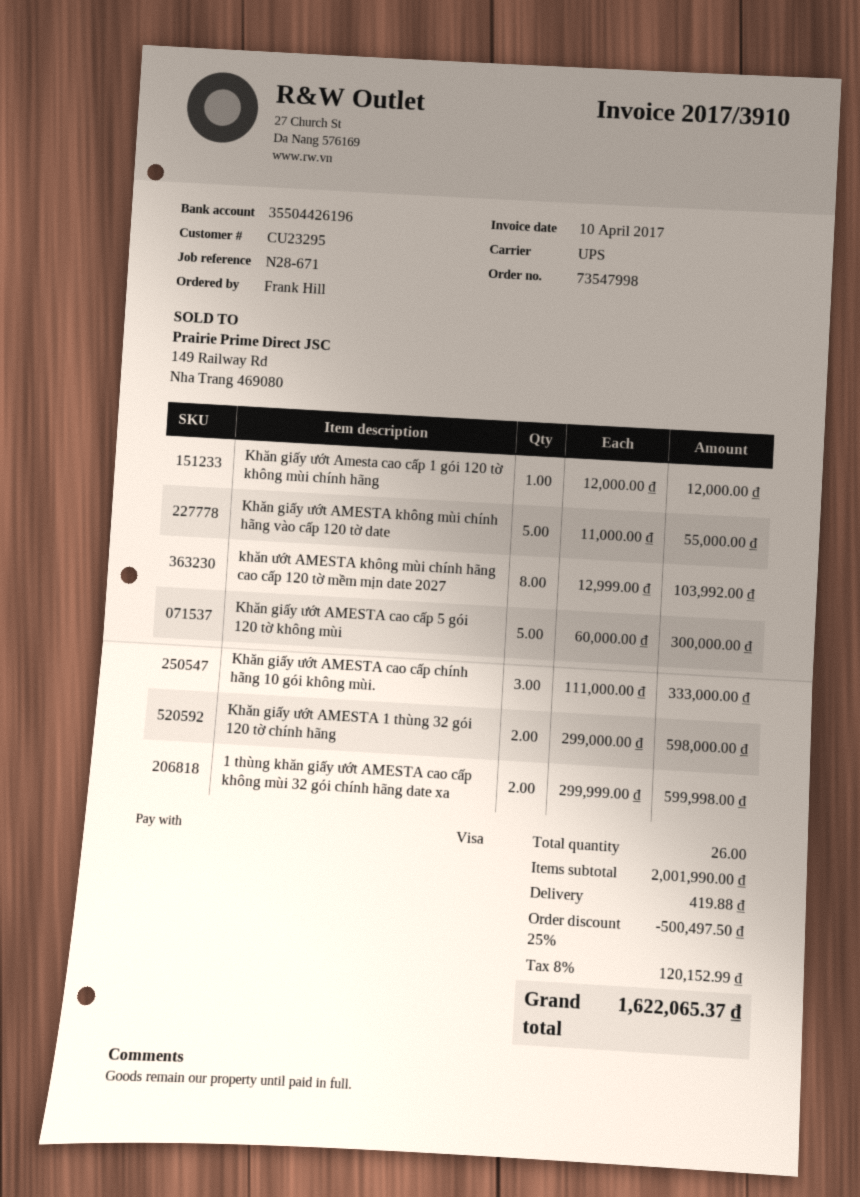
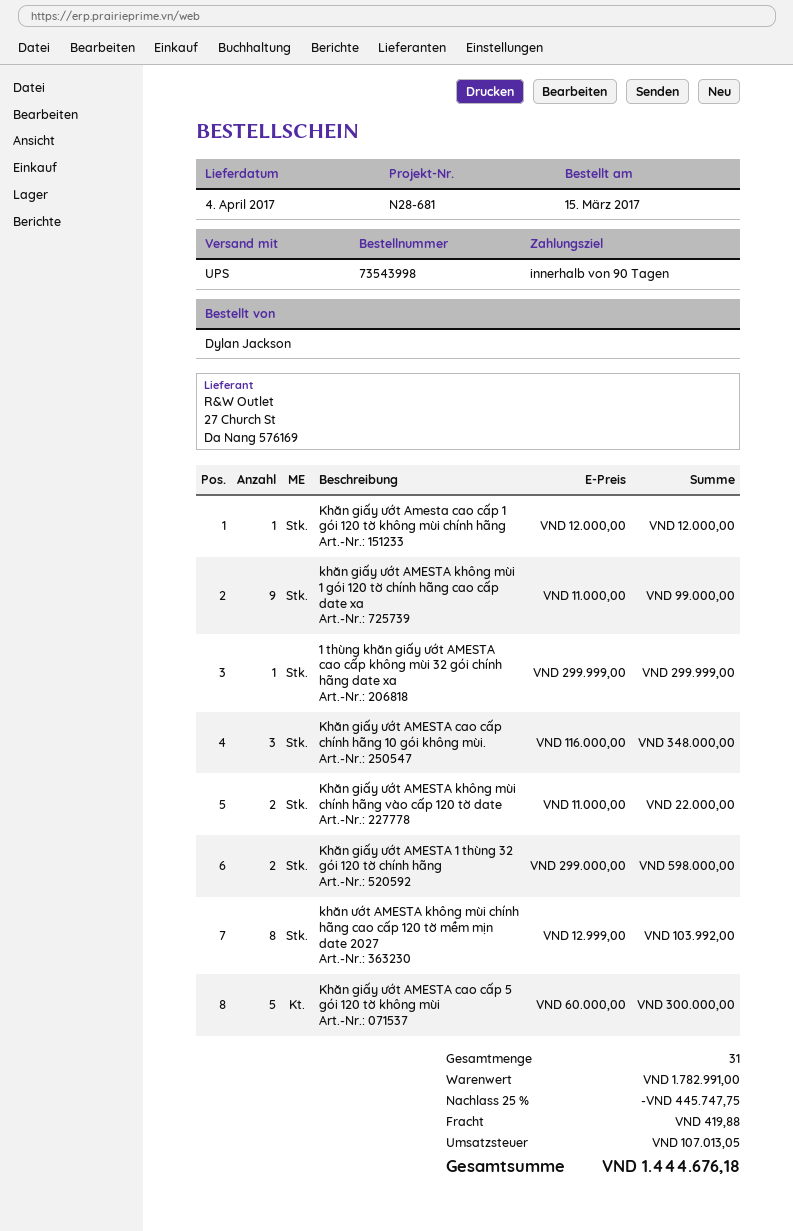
order number: 73547998 -> 73543998
reference: N28-671 -> N28-681
ordered by: Frank Hill -> Dylan Jackson
Khăn giấy ướt AMESTA không mùi chính hãng vào cấp 120 tờ date: 5 x 11000.00 = 55000.00 -> 2 x 11000.00 = 22000.00
Khăn giấy ướt AMESTA cao cấp chính hãng 10 gói không mùi.: 3 x 111000.00 = 333000.00 -> 3 x 116000.00 = 348000.00
1 thùng khăn giấy ướt AMESTA cao cấp không mùi 32 gói chính hãng date xa: 2 x 299999.00 = 599998.00 -> 1 x 299999.00 = 299999.00
khăn giấy ướt AMESTA không mùi 1 gói 120 tờ chính hãng cao cấp date xa: none -> 9 x 11000.00 = 99000.00
total quantity: 26 -> 31
subtotal: 2001990.00 -> 1782991.00
discount: 25% = 500497.50 -> 25% = 445747.75
tax: 120152.99 -> 107013.05
total: 1622065.37 -> 1444676.18

